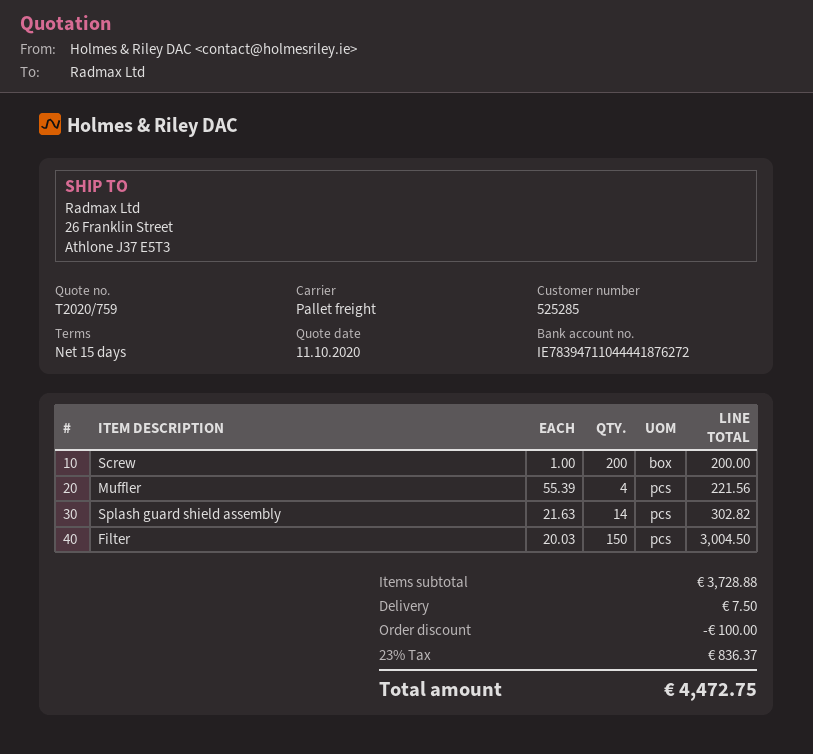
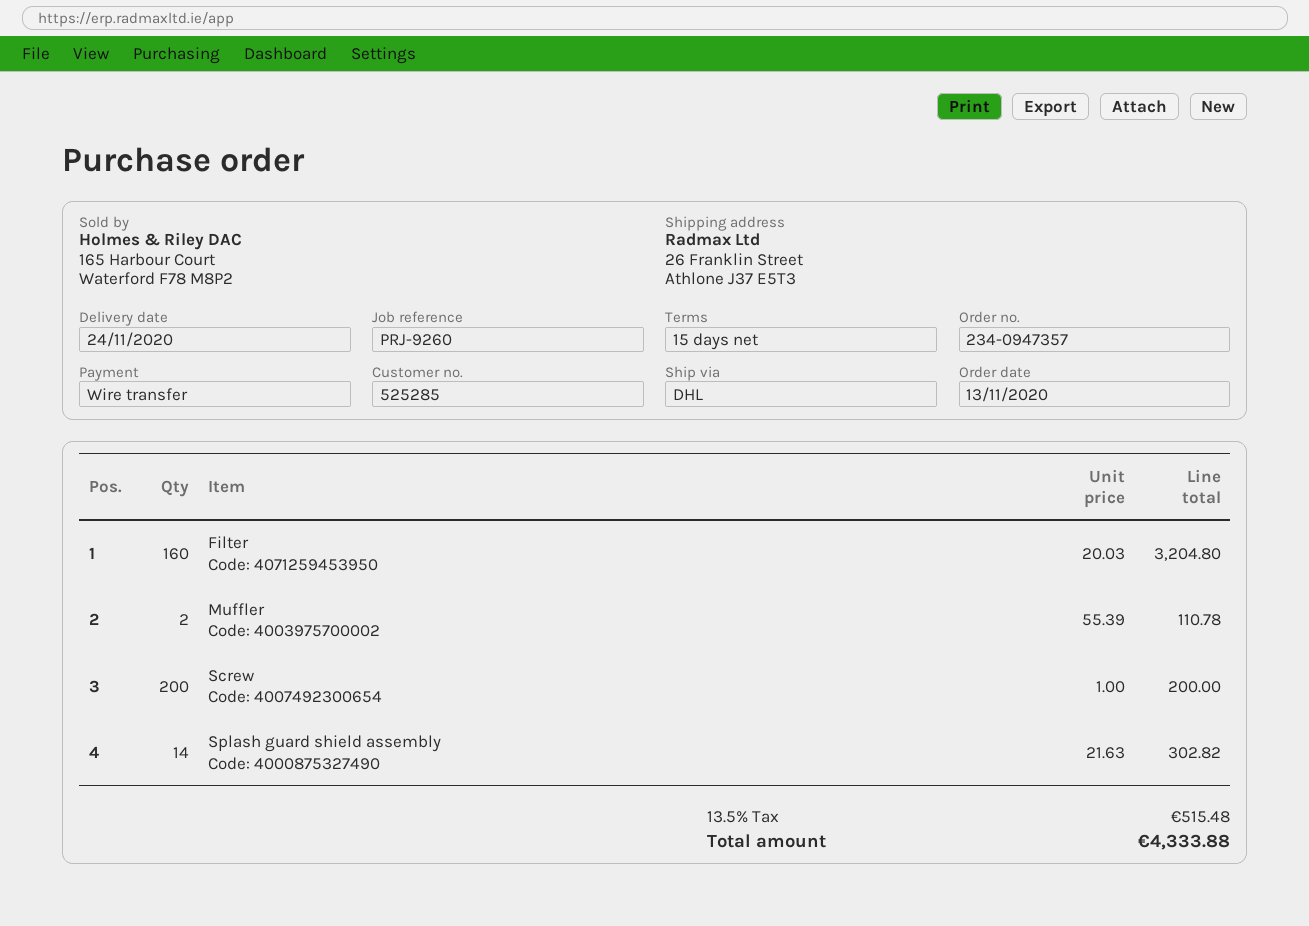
shipping method: pallet freight -> DHL
Muffler: 4 x 55.39 = 221.56 -> 2 x 55.39 = 110.78
Filter: 150 x 20.03 = 3004.50 -> 160 x 20.03 = 3204.80
discount: 100.00 -> none
shipping: 7.50 -> none
tax: 23% = 836.37 -> 13.5% = 515.48
total: 4472.75 -> 4333.88

